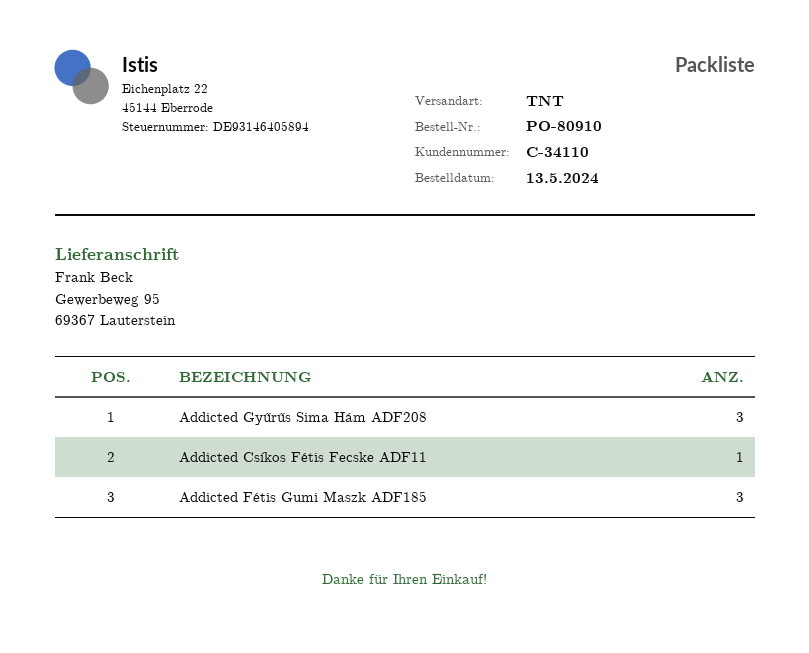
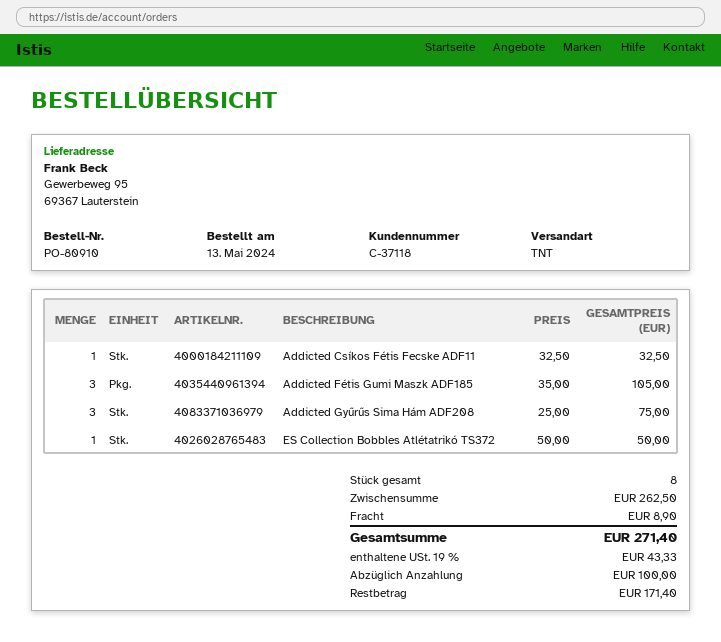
customer number: C-34110 -> C-37118
ES Collection Bobbles Atlétatrikó TS372: none -> 1

